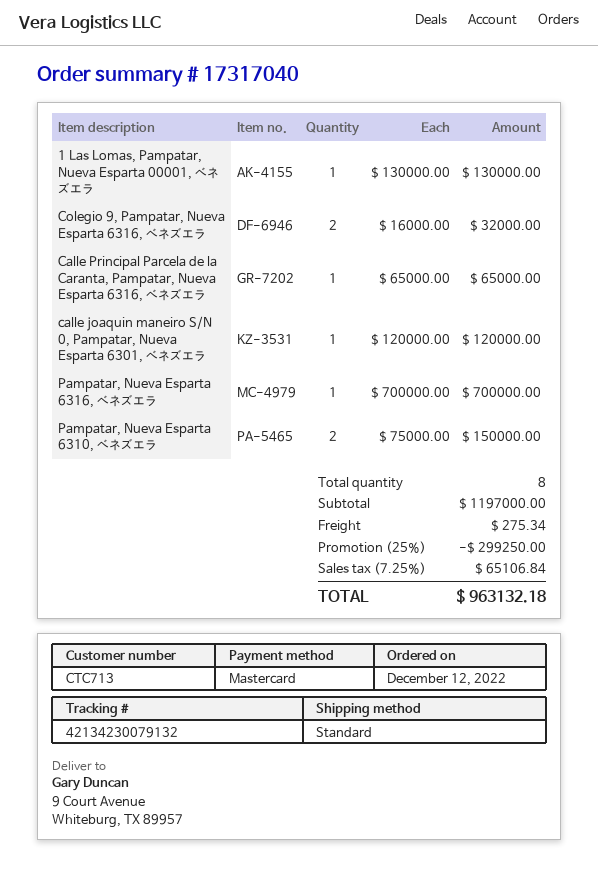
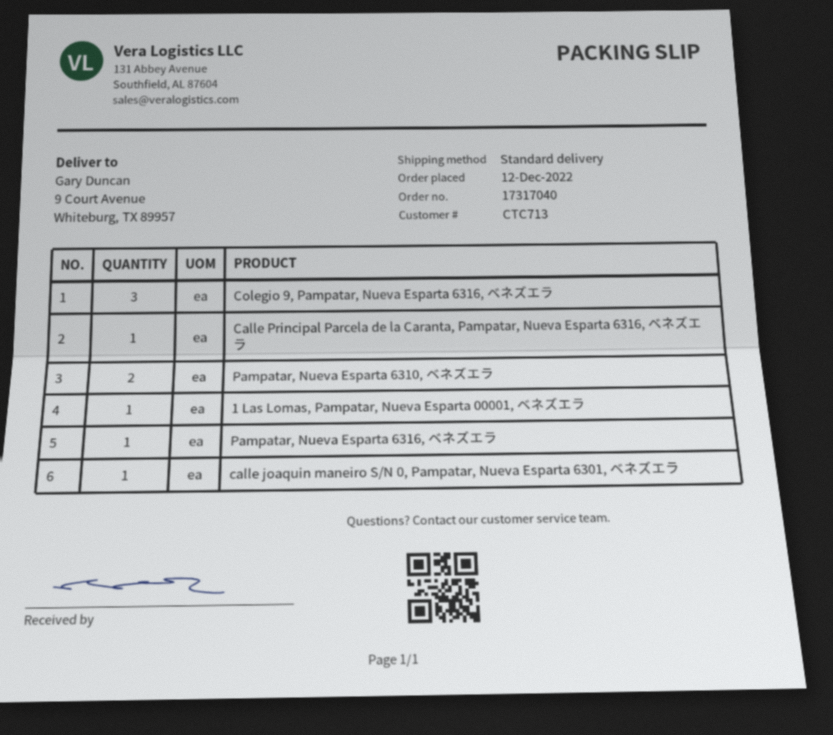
Colegio 9, Pampatar, Nueva Esparta 6316, ベネズエラ: 2 -> 3

